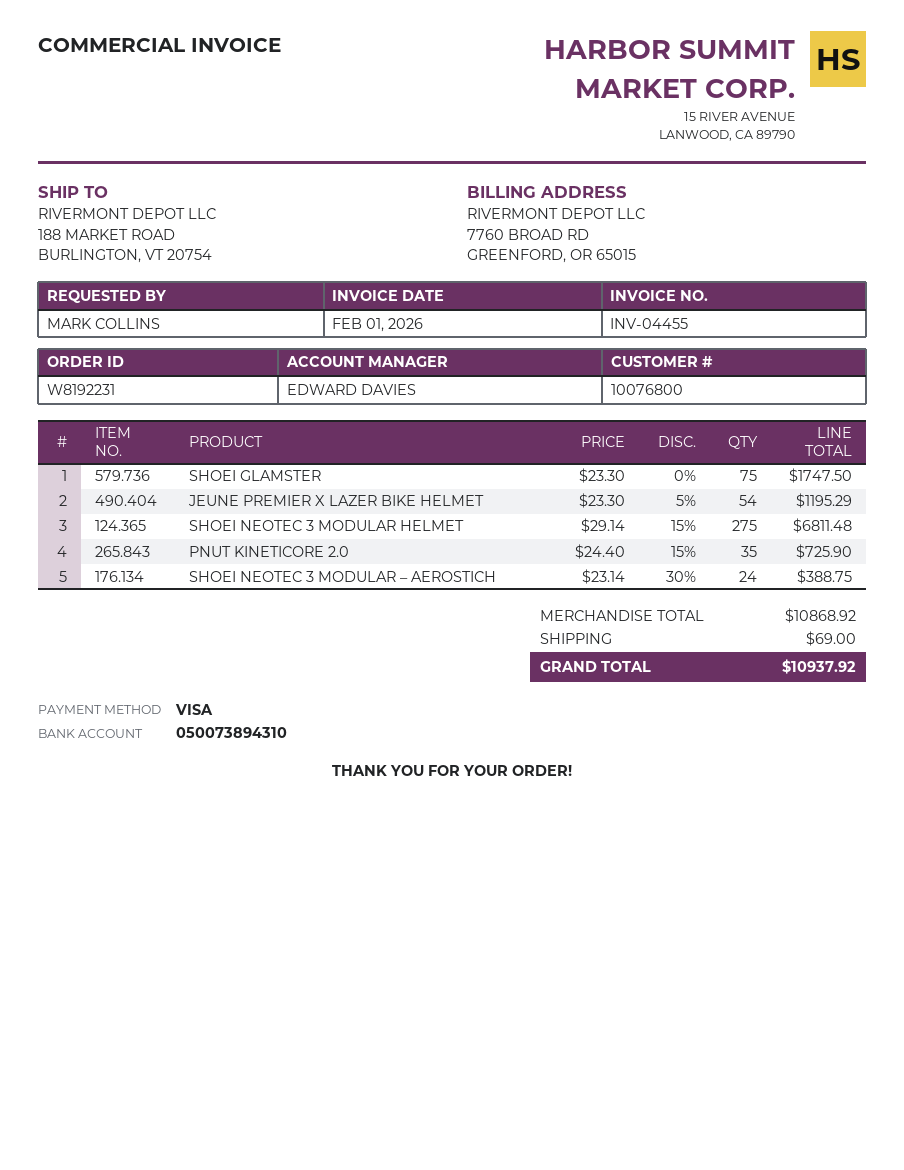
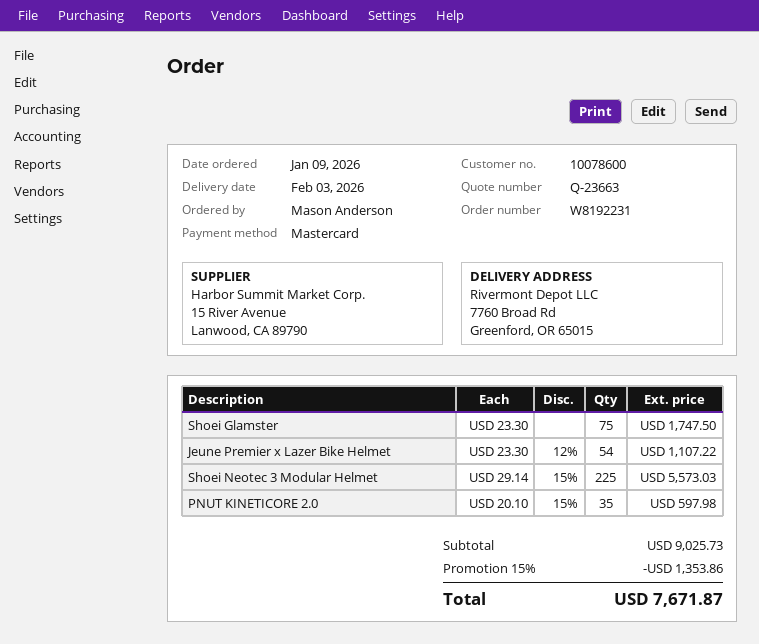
customer number: 10076800 -> 10078600
ordered by: MARK COLLINS -> Mason Anderson
payment method: Visa -> Mastercard
ship to: 188 MARKET ROAD, BURLINGTON, VT 20754 -> 7760 Broad Rd, Greenford, OR 65015
JEUNE PREMIER X LAZER BIKE HELMET: 54 x 23.30 - 5% = 1195.29 -> 54 x 23.30 - 12% = 1107.22
SHOEI NEOTEC 3 MODULAR HELMET: 275 x 29.14 - 15% = 6811.48 -> 225 x 29.14 - 15% = 5573.03
PNUT KINETICORE 2.0: 35 x 24.40 - 15% = 725.90 -> 35 x 20.10 - 15% = 597.98
SHOEI NEOTEC 3 MODULAR – AEROSTICH: 24 x 23.14 - 30% = 388.75 -> none
subtotal: 10868.92 -> 9025.73
discount: none -> 15% = 1353.86
shipping: 69.00 -> none
total: 10937.92 -> 7671.87

